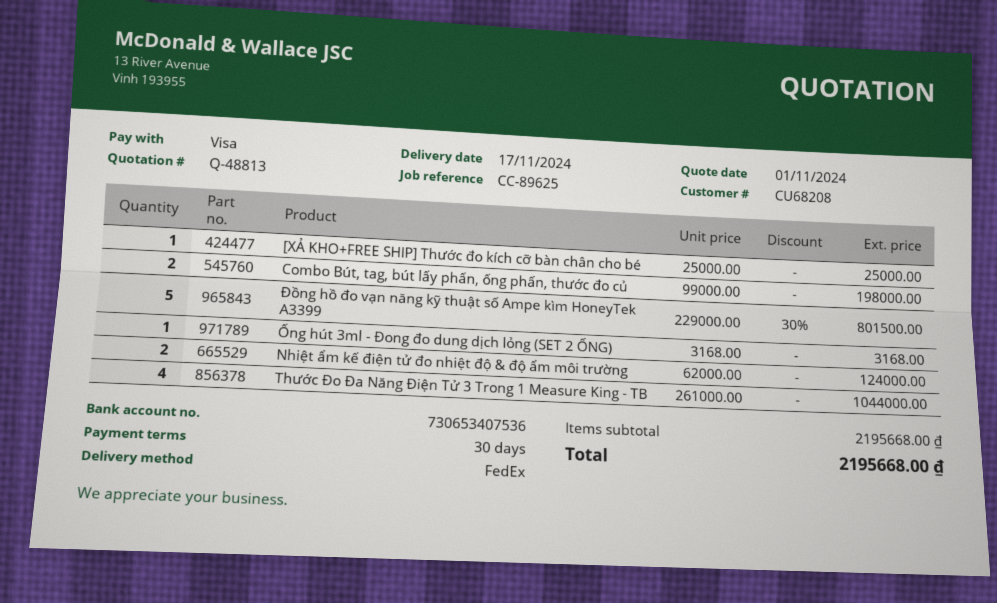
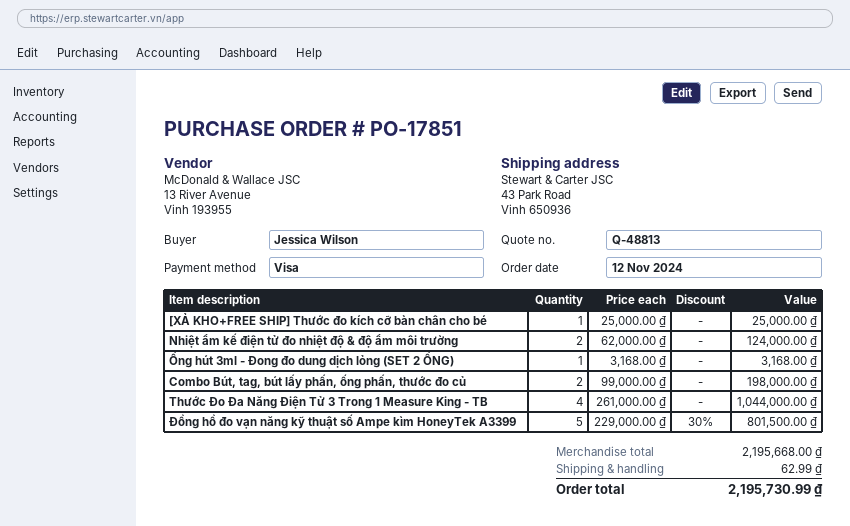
shipping: none -> 62.99
total: 2195668.00 -> 2195730.99

